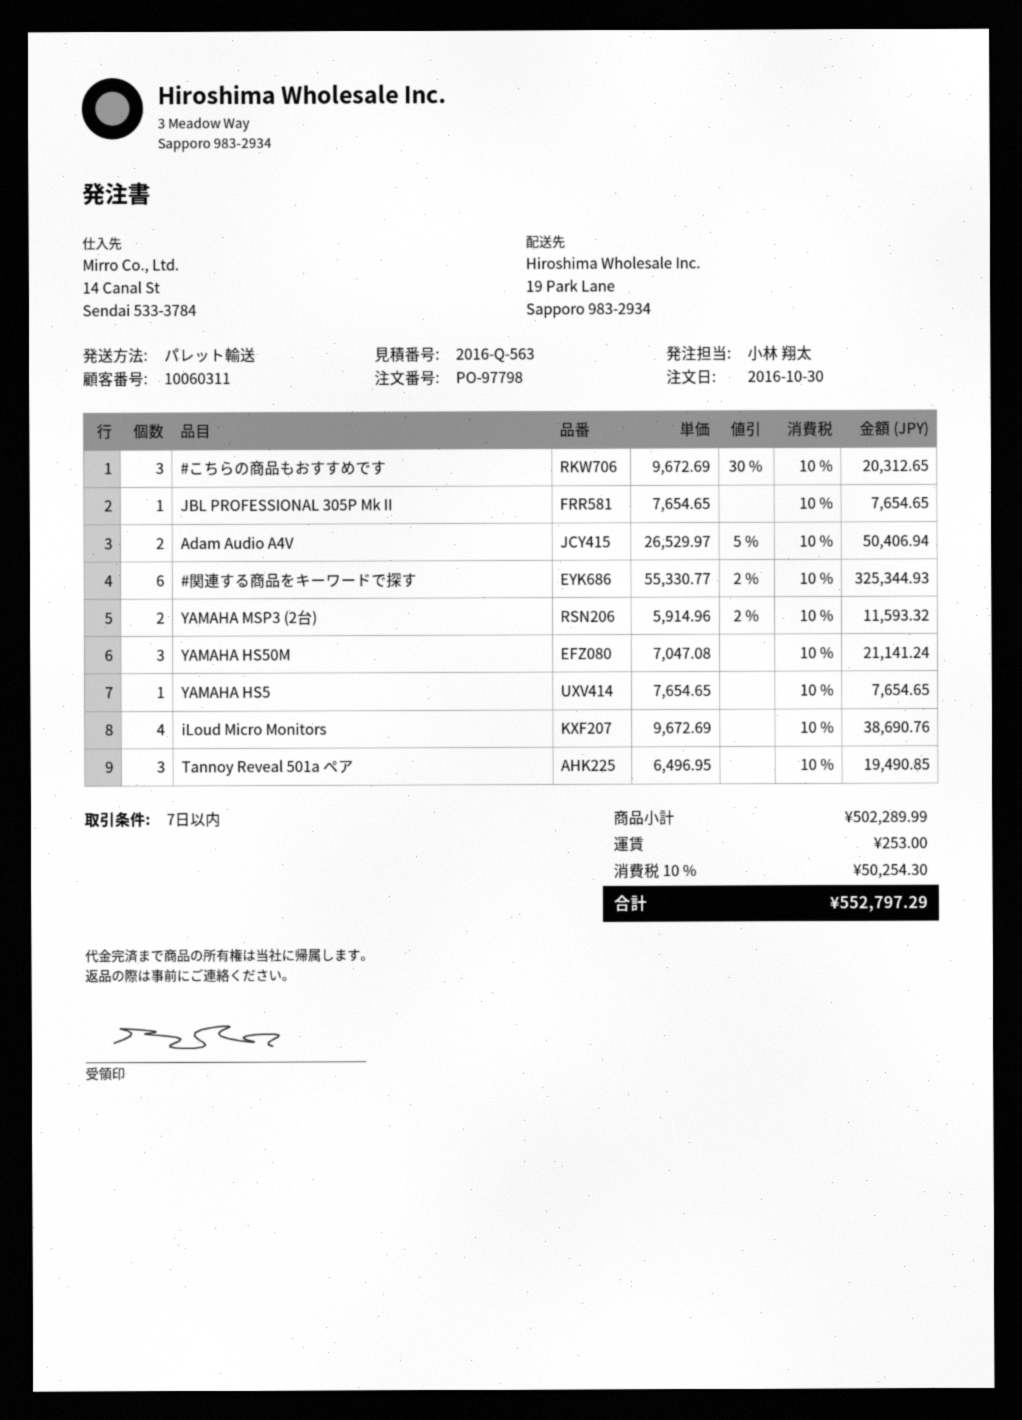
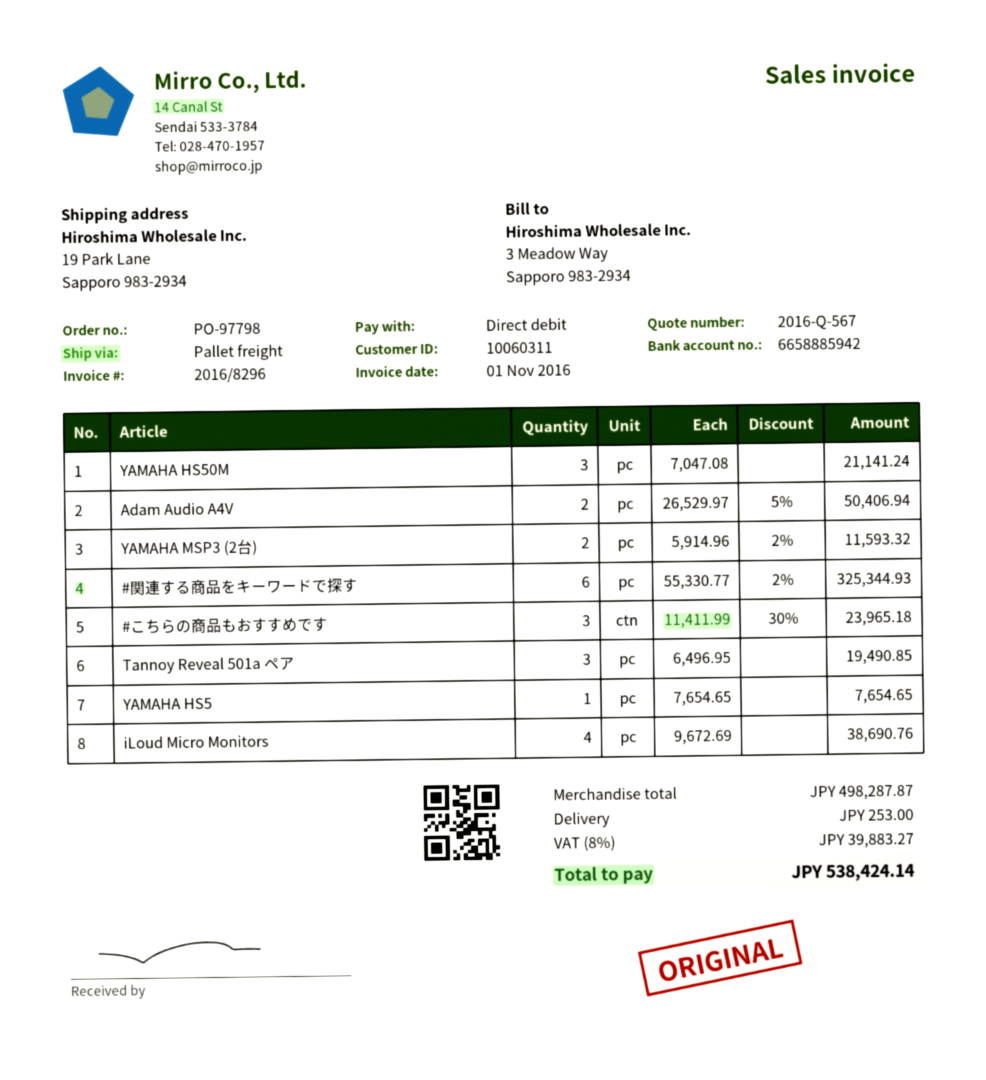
quote number: 2016-Q-563 -> 2016-Q-567
#こちらの商品もおすすめです: 3 x 9672.69 - 30% = 20312.65 -> 3 x 11411.99 - 30% = 23965.18
JBL PROFESSIONAL 305P MkⅡ: 1 x 7654.65 = 7654.65 -> none
subtotal: 502289.99 -> 498287.87
tax: 10% = 50254.30 -> 8% = 39883.27
total: 552797.29 -> 538424.14

